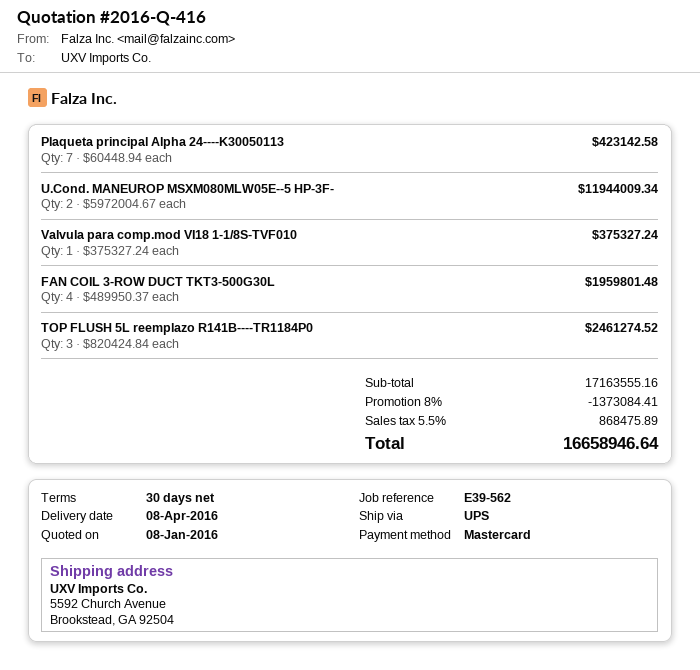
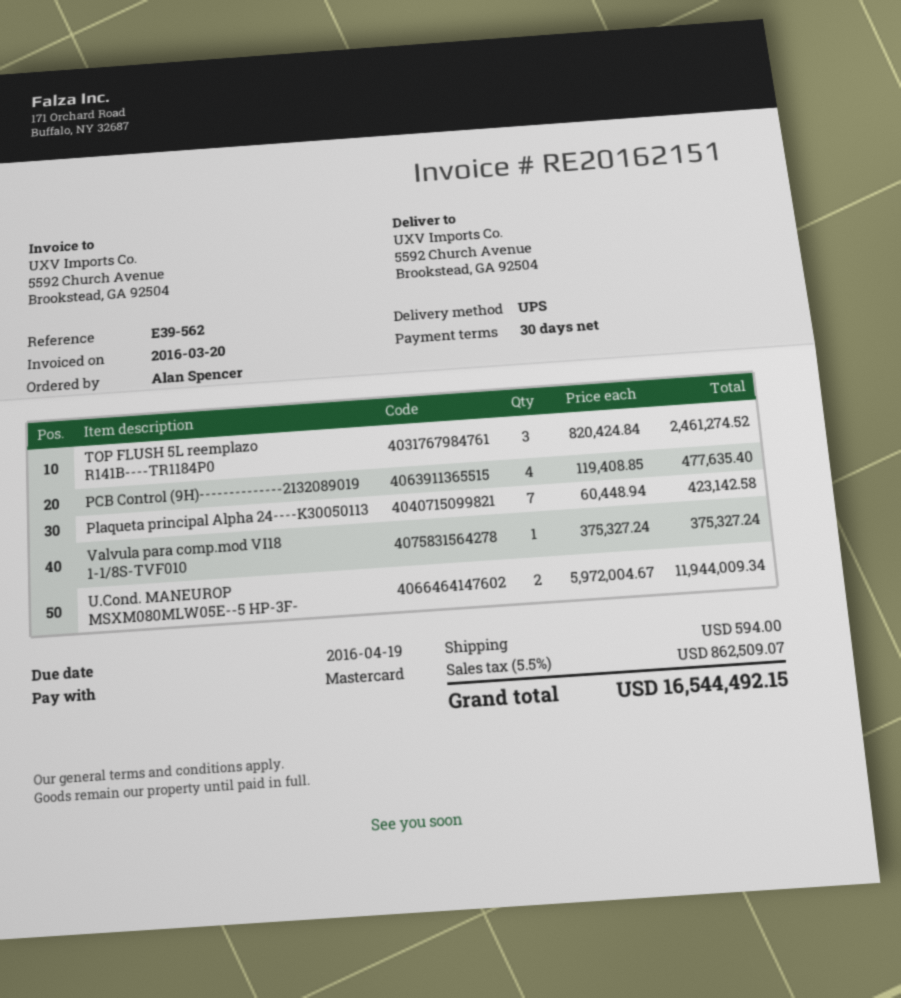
FAN COIL 3-ROW DUCT TKT3-500G30L: 4 x 489950.37 = 1959801.48 -> none
PCB Control (9H)--------------2132089019: none -> 4 x 119408.85 = 477635.40
discount: 8% = 1373084.41 -> none
shipping: none -> 594.00
tax: 5.5% = 868475.89 -> 5.5% = 862509.07
total: 16658946.64 -> 16544492.15

